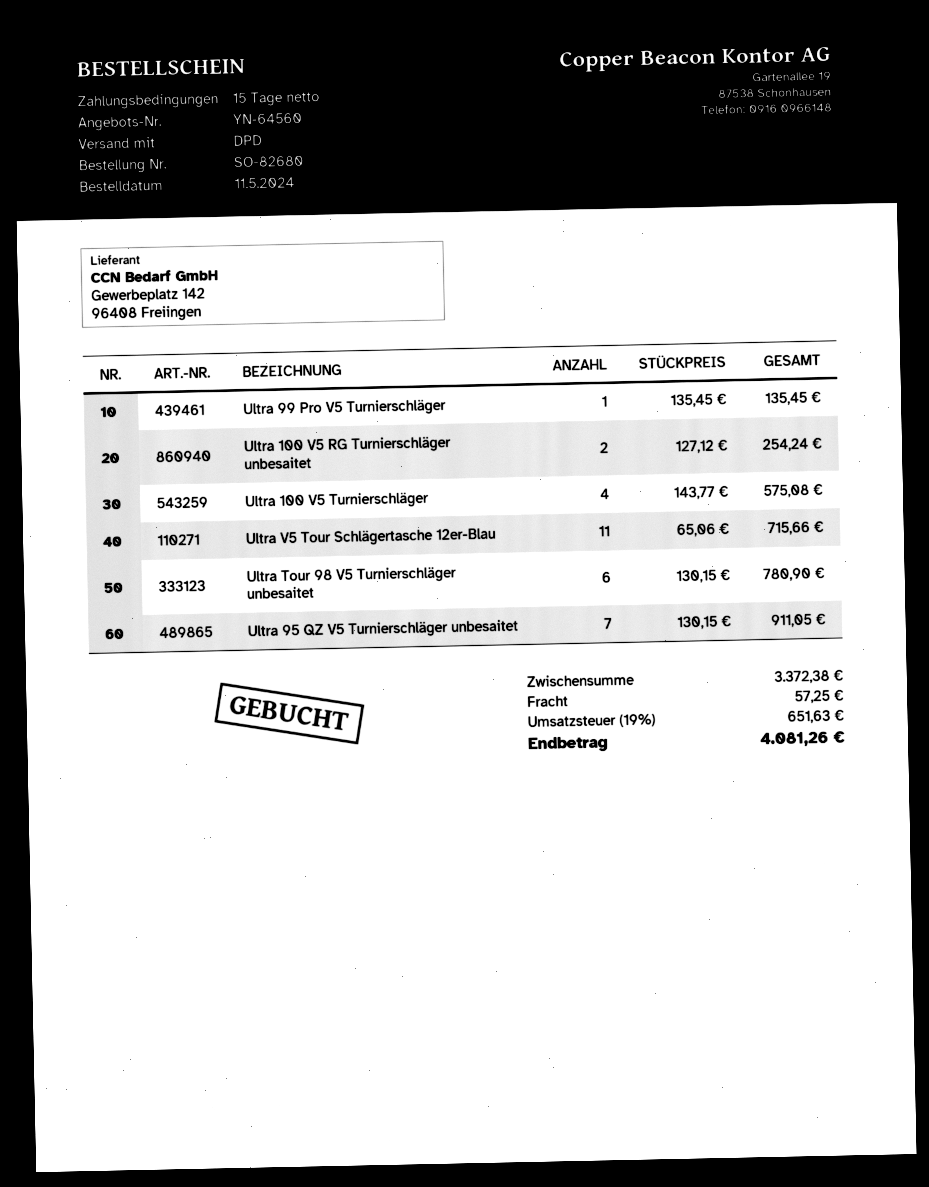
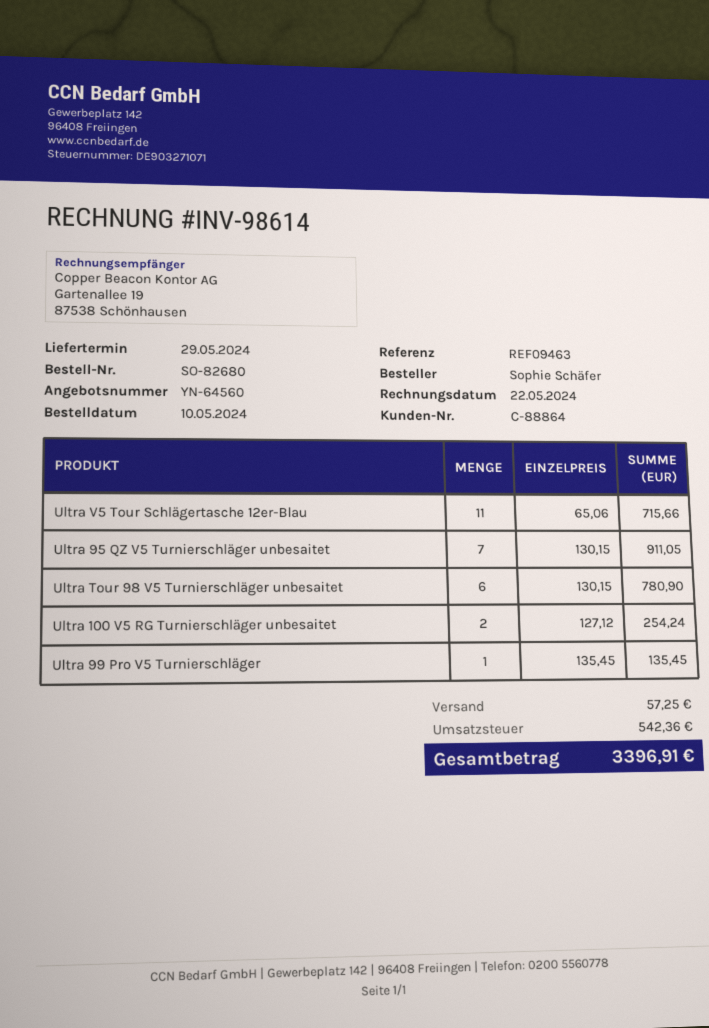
order date: 2024-05-11 -> 2024-05-10
Ultra 100 V5 Turnierschläger: 4 x 143.77 = 575.08 -> none
tax: 651.63 -> 542.36
total: 4081.26 -> 3396.91

